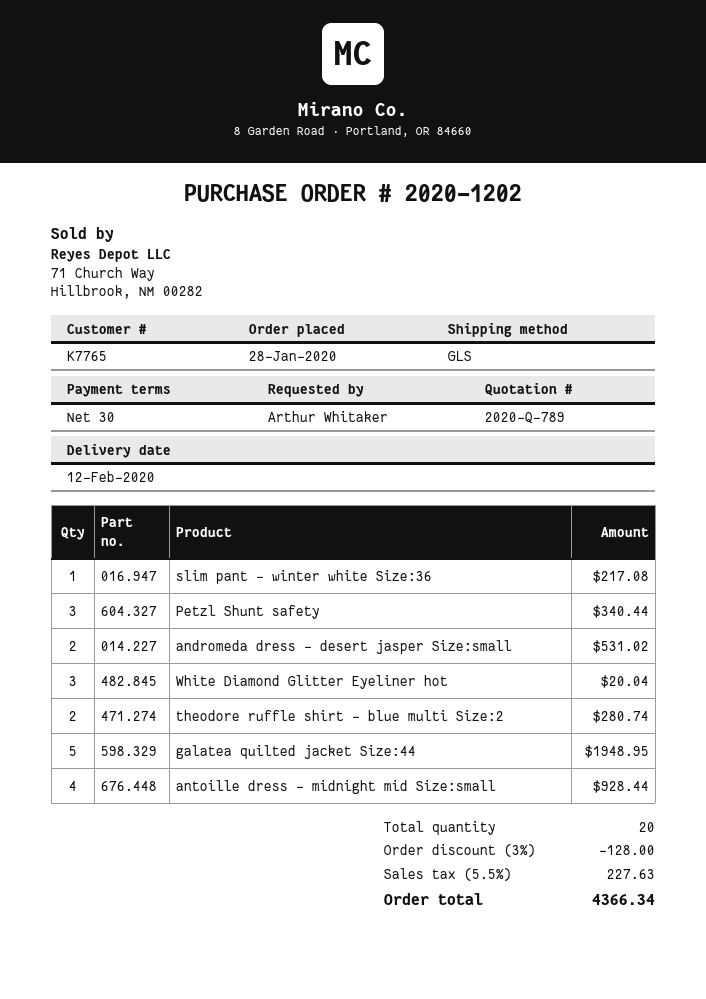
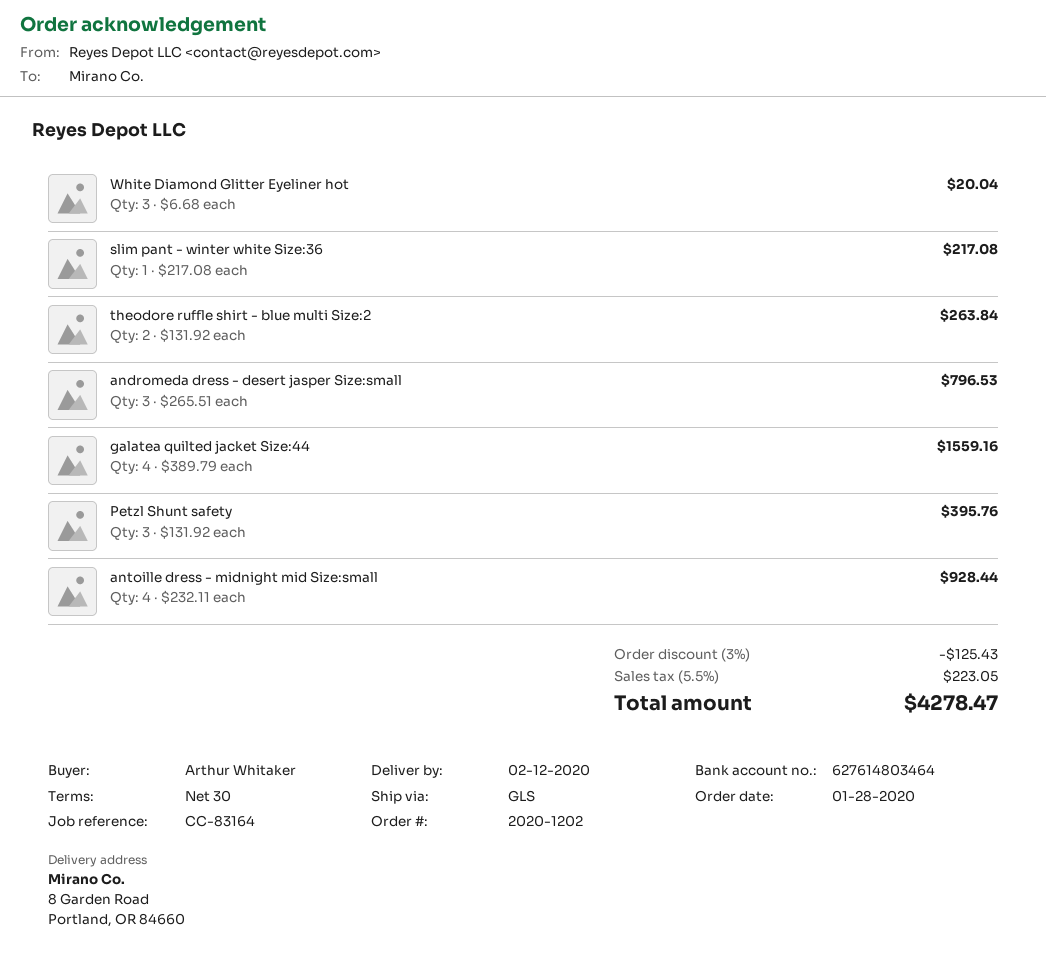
Petzl Shunt safety: 3 for 340.44 -> 3 for 395.76
andromeda dress - desert jasper Size:small: 2 for 531.02 -> 3 for 796.53
theodore ruffle shirt - blue multi Size:2: 2 for 280.74 -> 2 for 263.84
galatea quilted jacket Size:44: 5 for 1948.95 -> 4 for 1559.16
discount: 3% = 128.00 -> 3% = 125.43
tax: 5.5% = 227.63 -> 5.5% = 223.05
total: 4366.34 -> 4278.47

